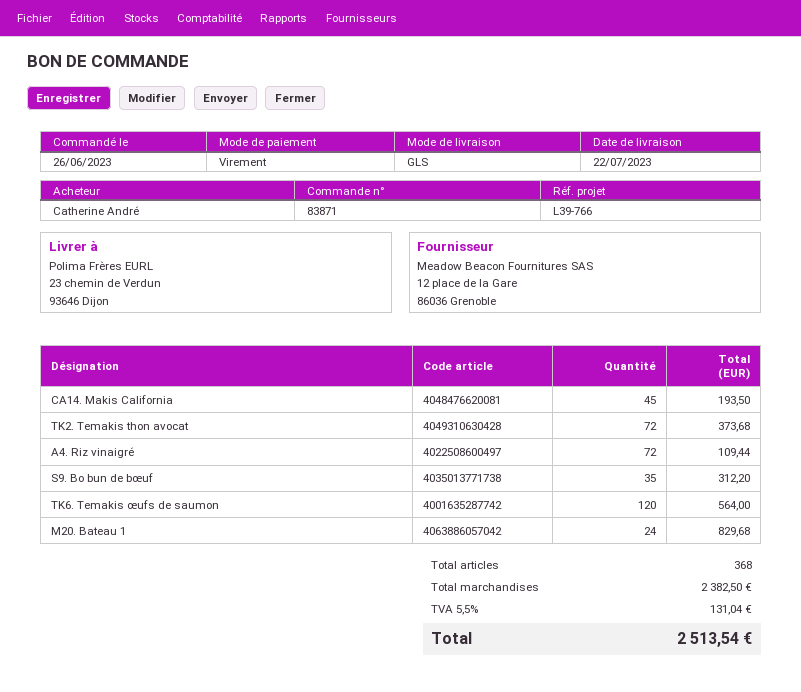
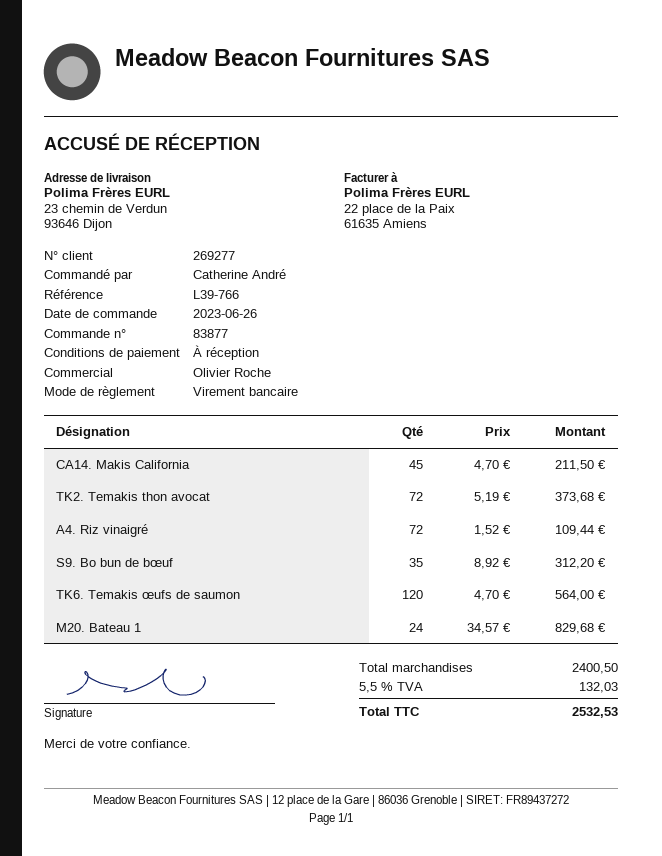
order number: 83871 -> 83877
CA14. Makis California: 45 for 193.50 -> 45 for 211.50
subtotal: 2382.50 -> 2400.50
tax: 5.5% = 131.04 -> 5.5% = 132.03
total: 2513.54 -> 2532.53

